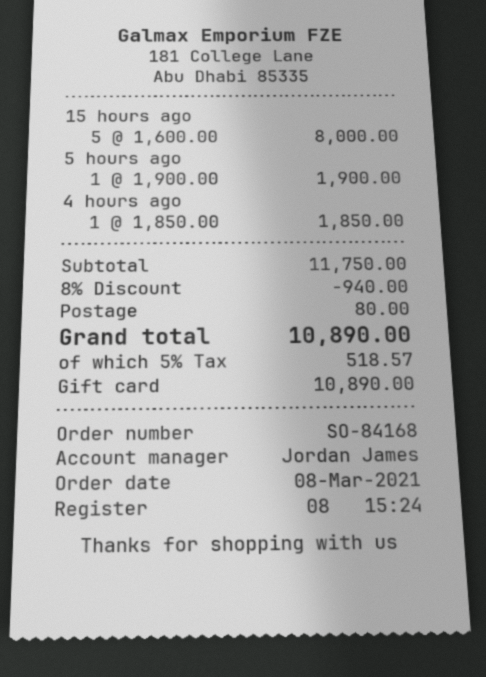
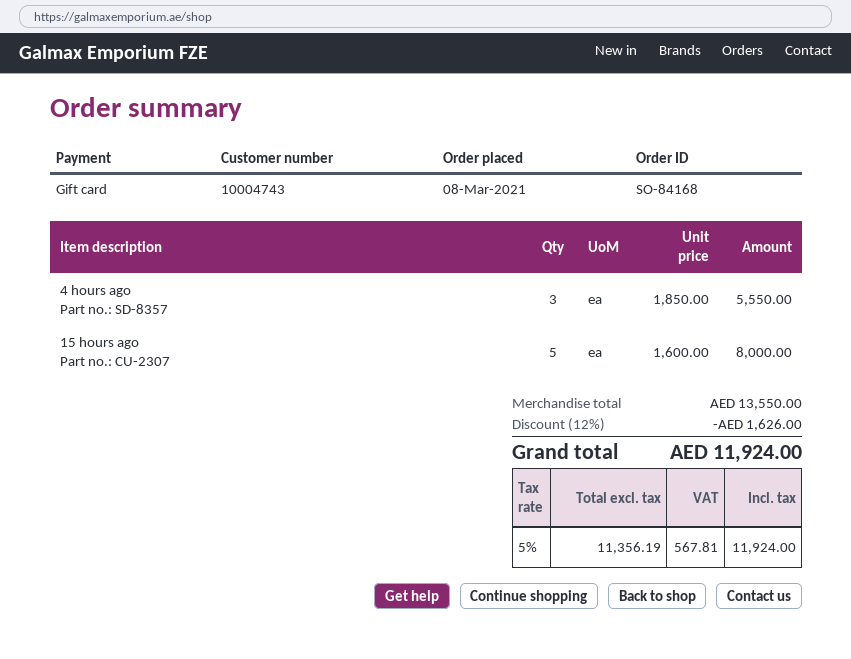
5 hours ago: 1 x 1900.00 = 1900.00 -> none
4 hours ago: 1 x 1850.00 = 1850.00 -> 3 x 1850.00 = 5550.00
subtotal: 11750.00 -> 13550.00
discount: 8% = 940.00 -> 12% = 1626.00
shipping: 80.00 -> none
tax: 5% = 518.57 -> 5% = 567.81
total: 10890.00 -> 11924.00

